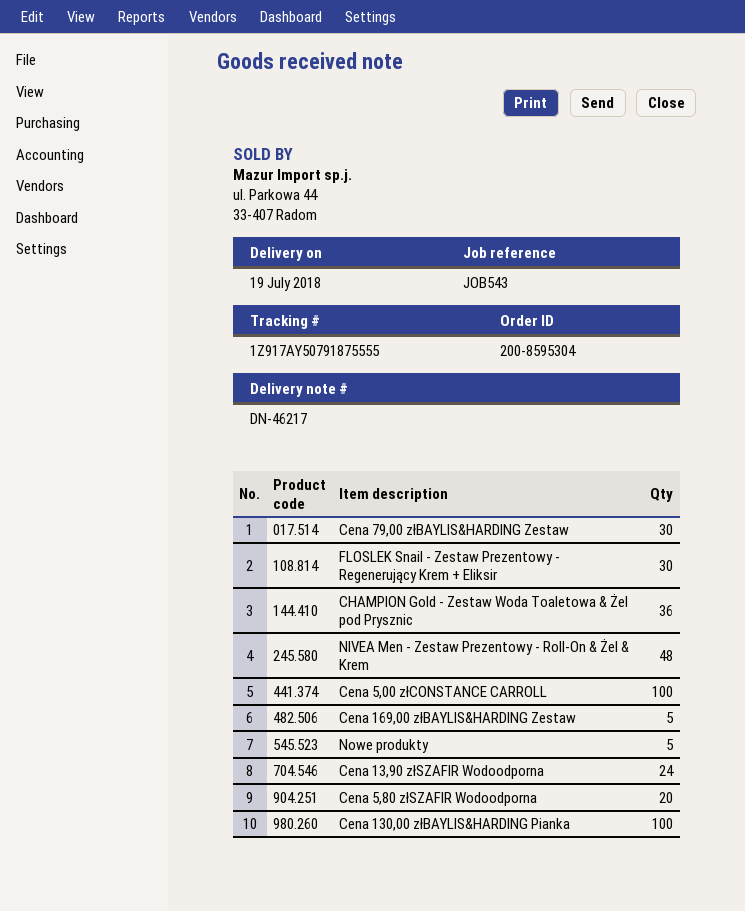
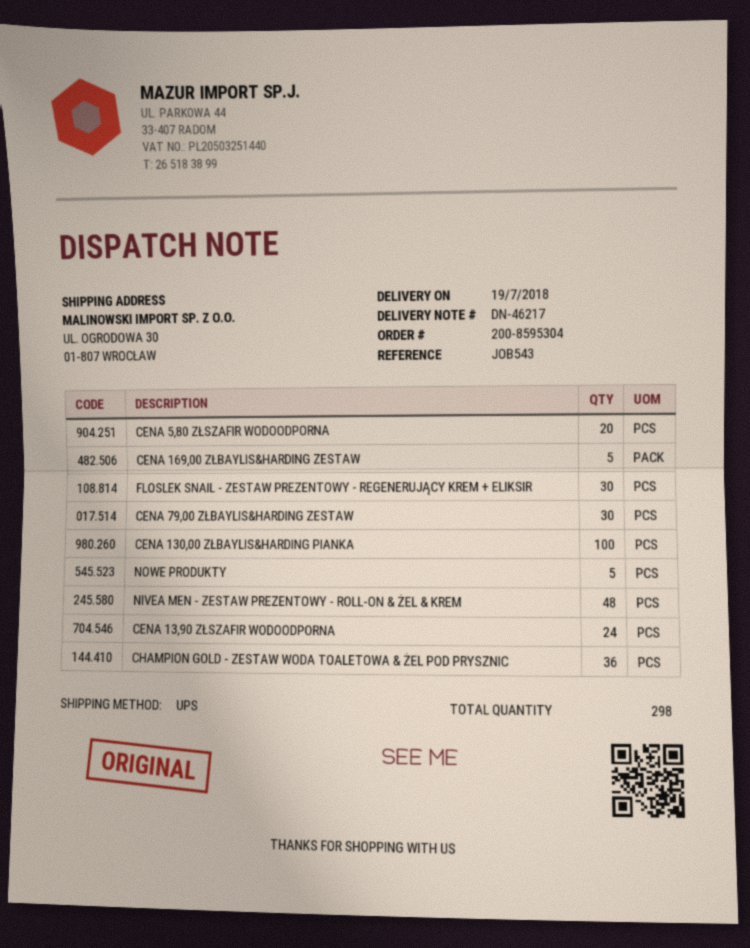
Cena 5,00 złCONSTANCE CARROLL: 100 -> none

